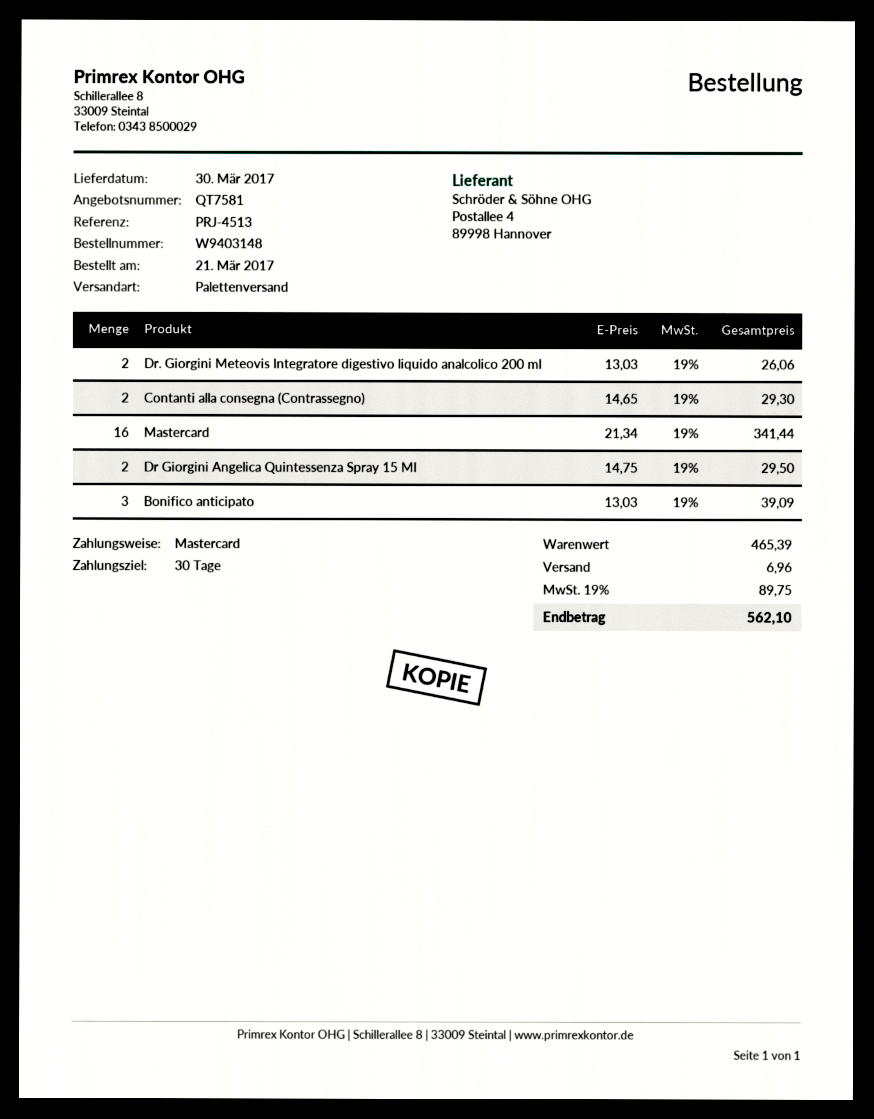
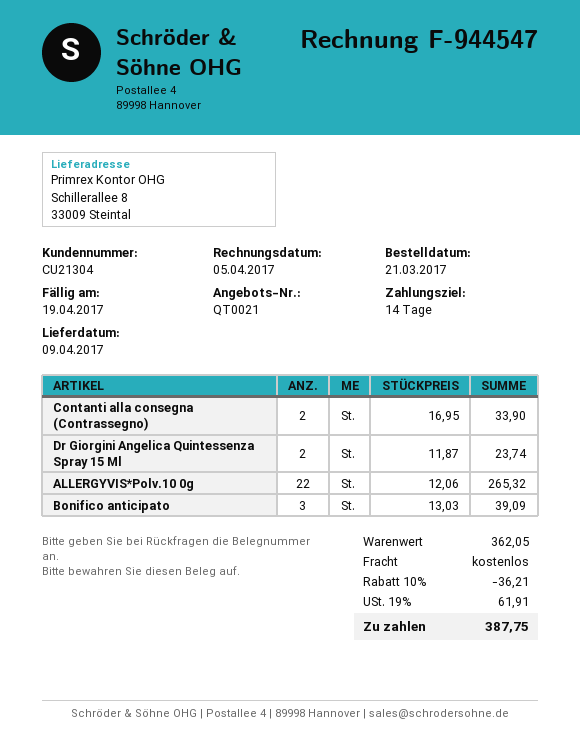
quote number: QT7581 -> QT0021
delivery date: 2017-03-30 -> 2017-04-09
payment terms: 30 days -> 14 days
Dr. Giorgini Meteovis Integratore digestivo liquido analcolico 200 ml: 2 x 13.03 = 26.06 -> none
Contanti alla consegna (Contrassegno): 2 x 14.65 = 29.30 -> 2 x 16.95 = 33.90
Mastercard: 16 x 21.34 = 341.44 -> none
Dr Giorgini Angelica Quintessenza Spray 15 Ml: 2 x 14.75 = 29.50 -> 2 x 11.87 = 23.74
ALLERGYVIS*Polv.10 0g: none -> 22 x 12.06 = 265.32
subtotal: 465.39 -> 362.05
discount: none -> 10% = 36.21
shipping: 6.96 -> 0.00
tax: 19% = 89.75 -> 19% = 61.91
total: 562.10 -> 387.75

